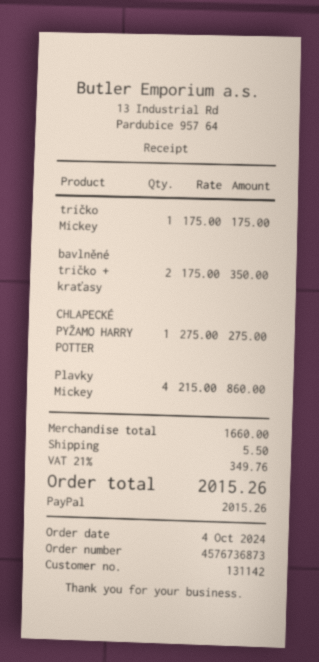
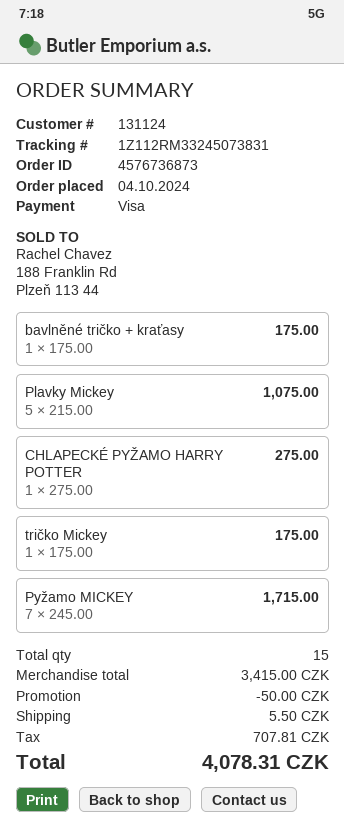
customer number: 131142 -> 131124
payment method: PayPal -> Visa
bavlněné tričko + kraťasy: 2 x 175.00 = 350.00 -> 1 x 175.00 = 175.00
Plavky Mickey: 4 x 215.00 = 860.00 -> 5 x 215.00 = 1075.00
Pyžamo MICKEY: none -> 7 x 245.00 = 1715.00
subtotal: 1660.00 -> 3415.00
discount: none -> 50.00
tax: 349.76 -> 707.81
total: 2015.26 -> 4078.31

